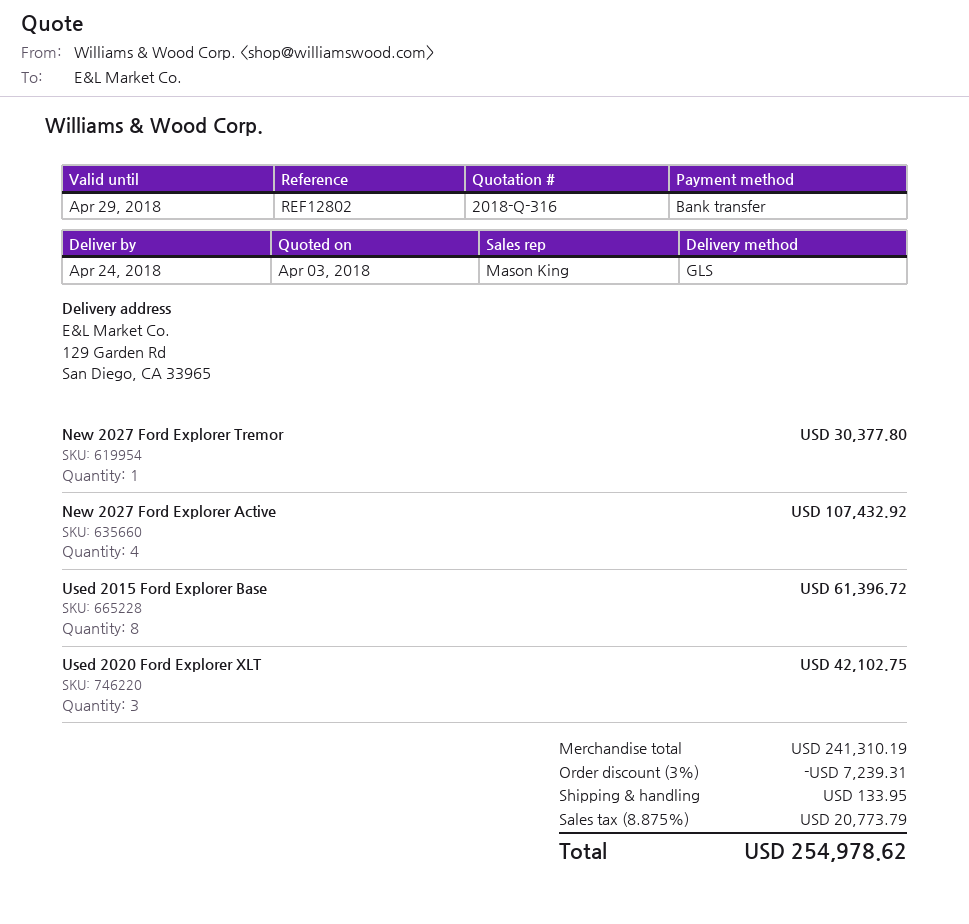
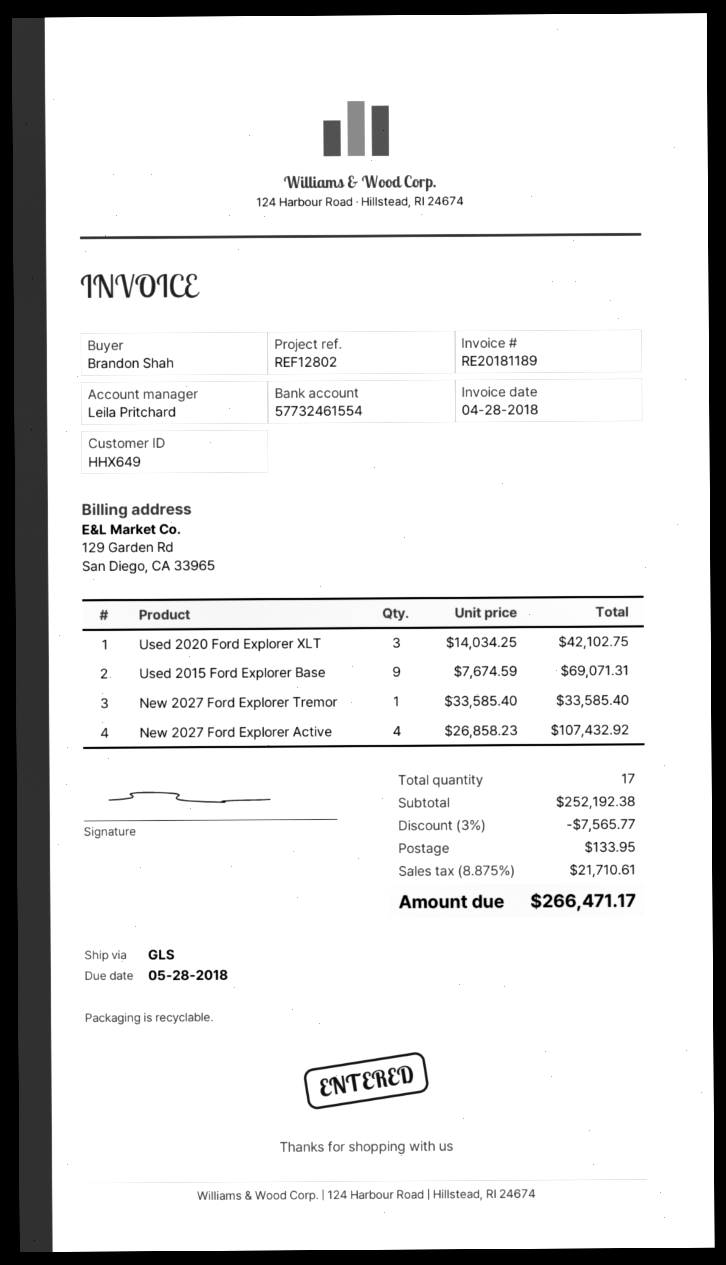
sales rep: Mason King -> Leila Pritchard
New 2027 Ford Explorer Tremor: 1 for 30377.80 -> 1 for 33585.40
Used 2015 Ford Explorer Base: 8 for 61396.72 -> 9 for 69071.31
subtotal: 241310.19 -> 252192.38
discount: 3% = 7239.31 -> 3% = 7565.77
tax: 8.875% = 20773.79 -> 8.875% = 21710.61
total: 254978.62 -> 266471.17

